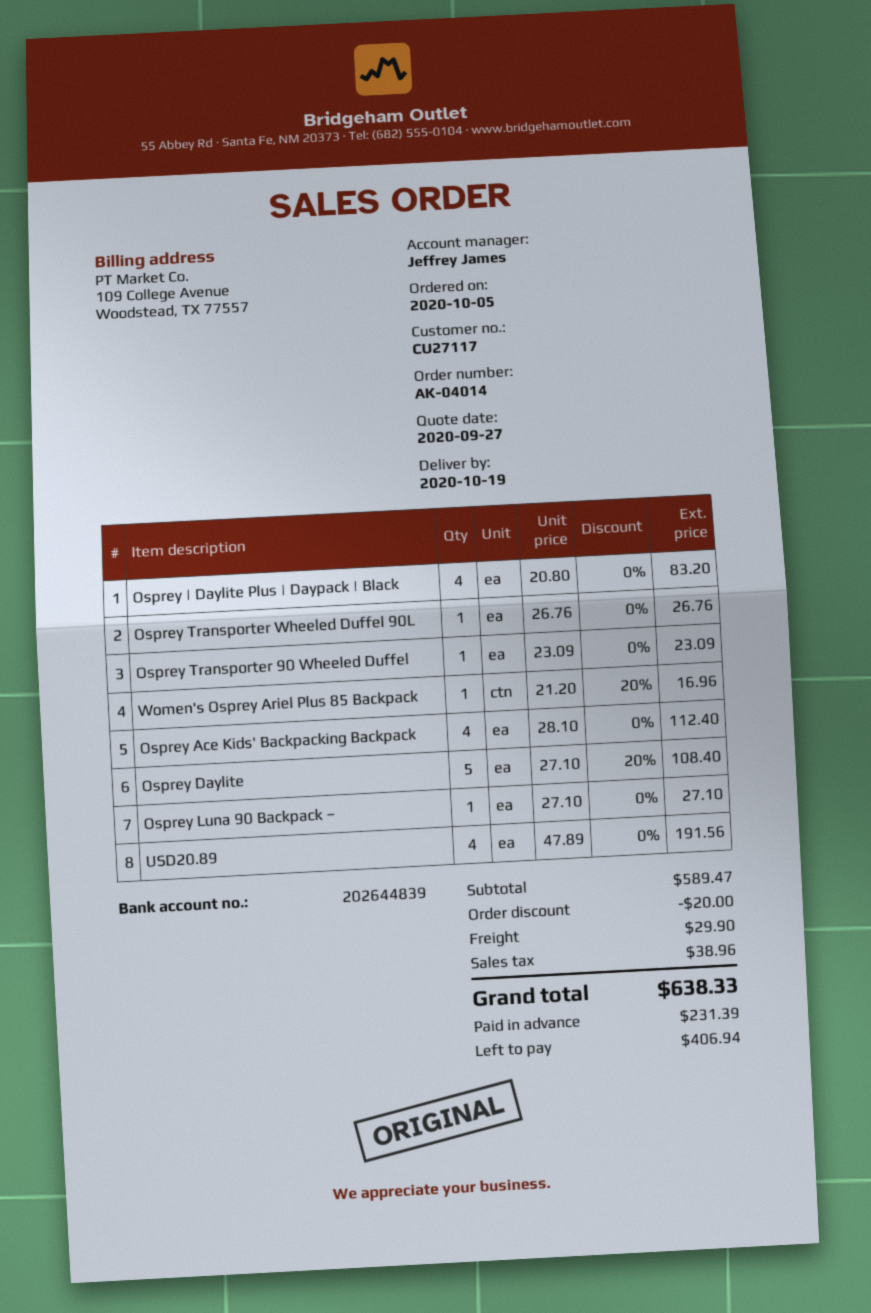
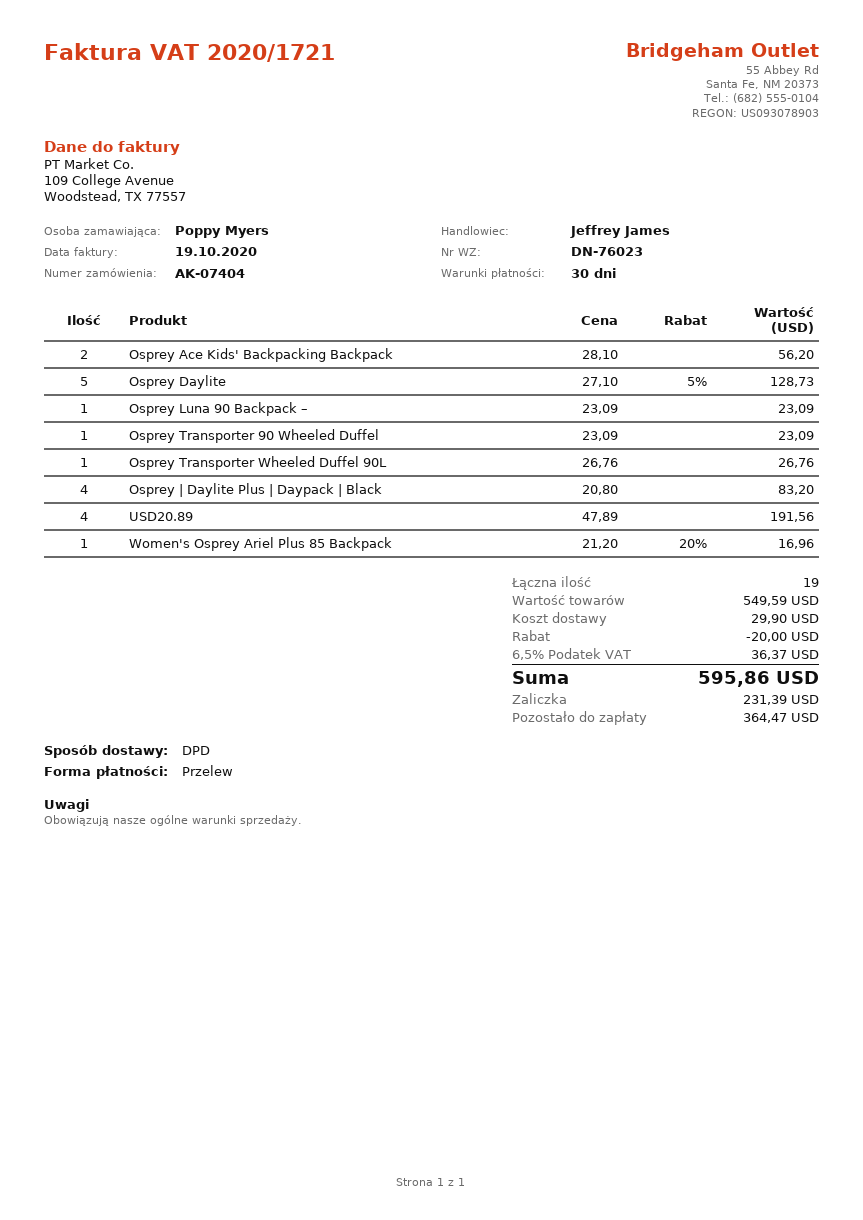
order number: AK-04014 -> AK-07404
Osprey Ace Kids' Backpacking Backpack: 4 x 28.10 = 112.40 -> 2 x 28.10 = 56.20
Osprey Daylite: 5 x 27.10 - 20% = 108.40 -> 5 x 27.10 - 5% = 128.73
Osprey Luna 90 Backpack –: 1 x 27.10 = 27.10 -> 1 x 23.09 = 23.09
subtotal: 589.47 -> 549.59
tax: 38.96 -> 36.37
total: 638.33 -> 595.86
balance: 406.94 -> 364.47

